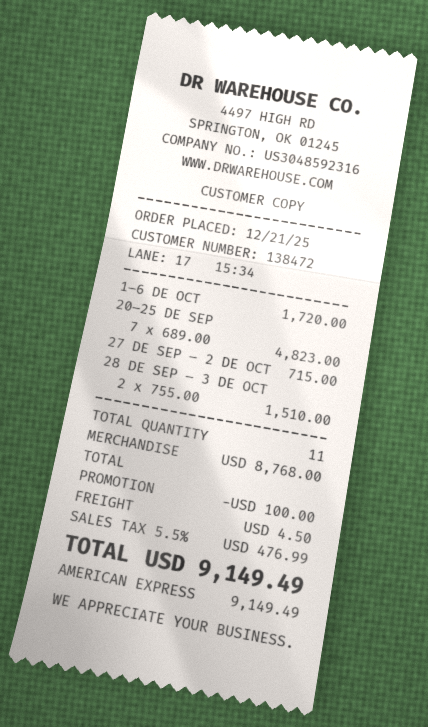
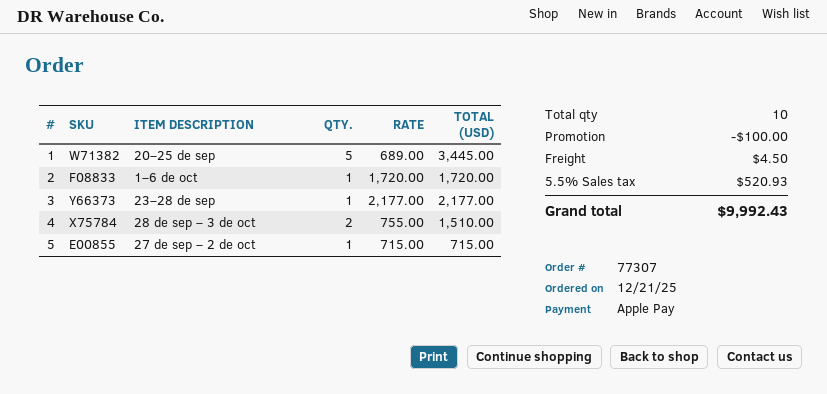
payment method: American Express -> Apple Pay
20–25 DE SEP: 7 x 689.00 = 4823.00 -> 5 x 689.00 = 3445.00
23–28 de sep: none -> 1 x 2177.00 = 2177.00
total quantity: 11 -> 10
tax: 5.5% = 476.99 -> 5.5% = 520.93
total: 9149.49 -> 9992.43

